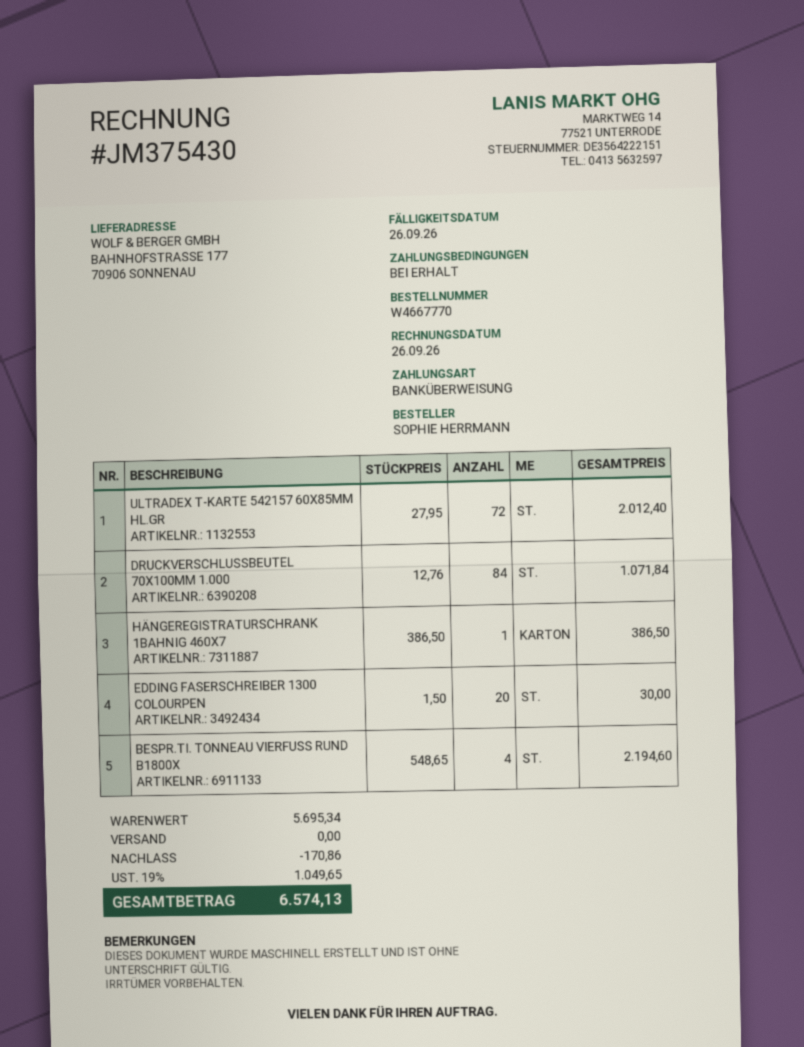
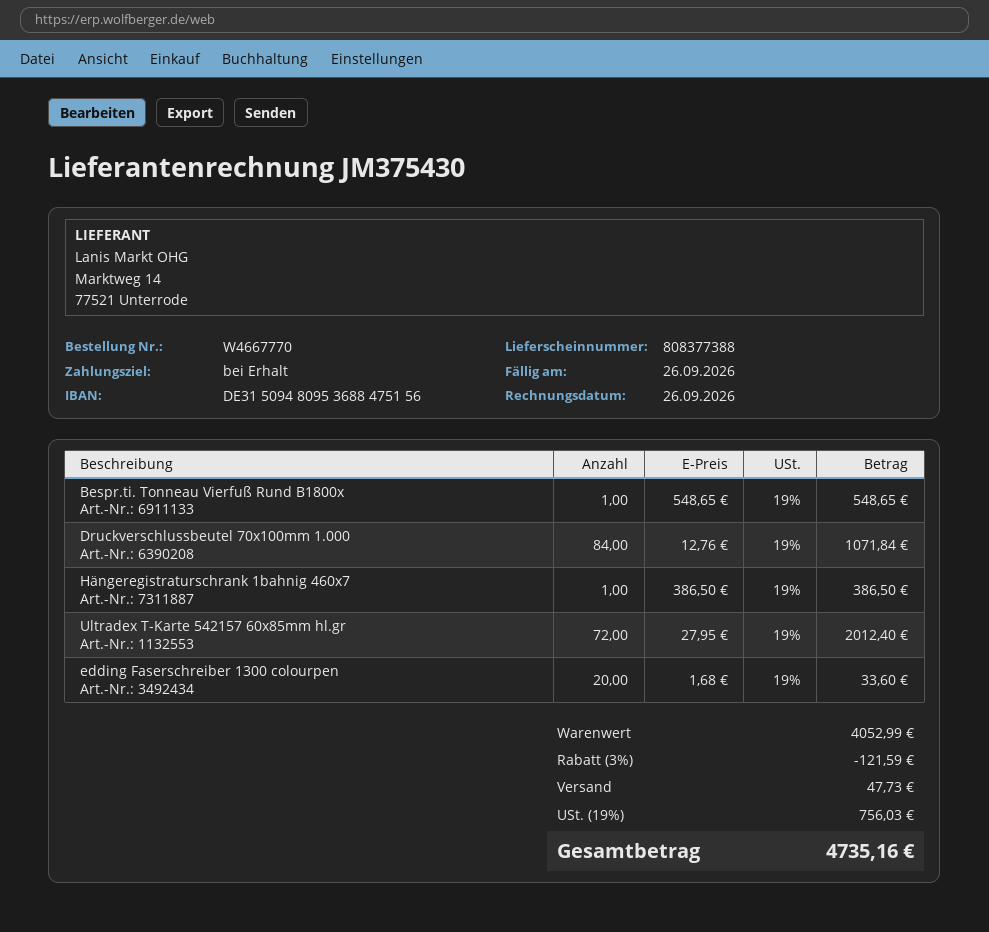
EDDING FASERSCHREIBER 1300 COLOURPEN: 20 x 1.50 = 30.00 -> 20 x 1.68 = 33.60
BESPR.TI. TONNEAU VIERFUSS RUND B1800X: 4 x 548.65 = 2194.60 -> 1 x 548.65 = 548.65
subtotal: 5695.34 -> 4052.99
discount: 170.86 -> 121.59
shipping: 0.00 -> 47.73
tax: 19% = 1049.65 -> 19% = 756.03
total: 6574.13 -> 4735.16

